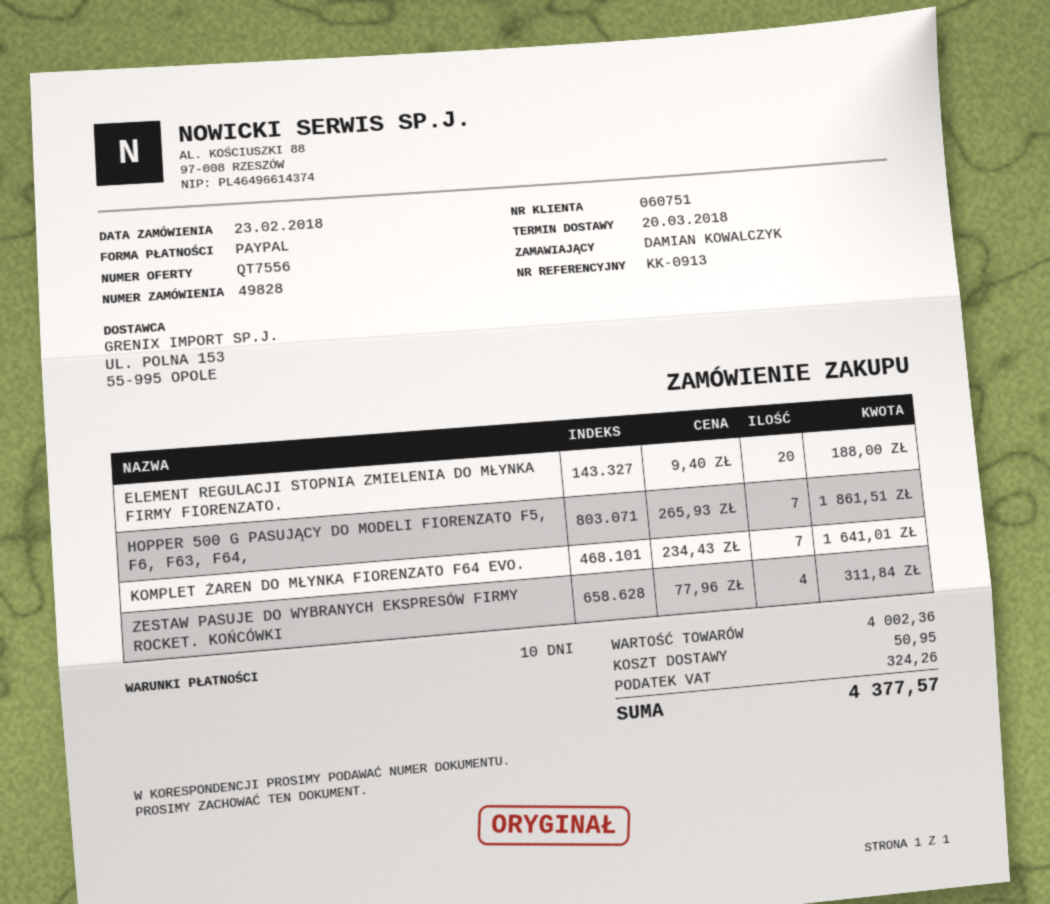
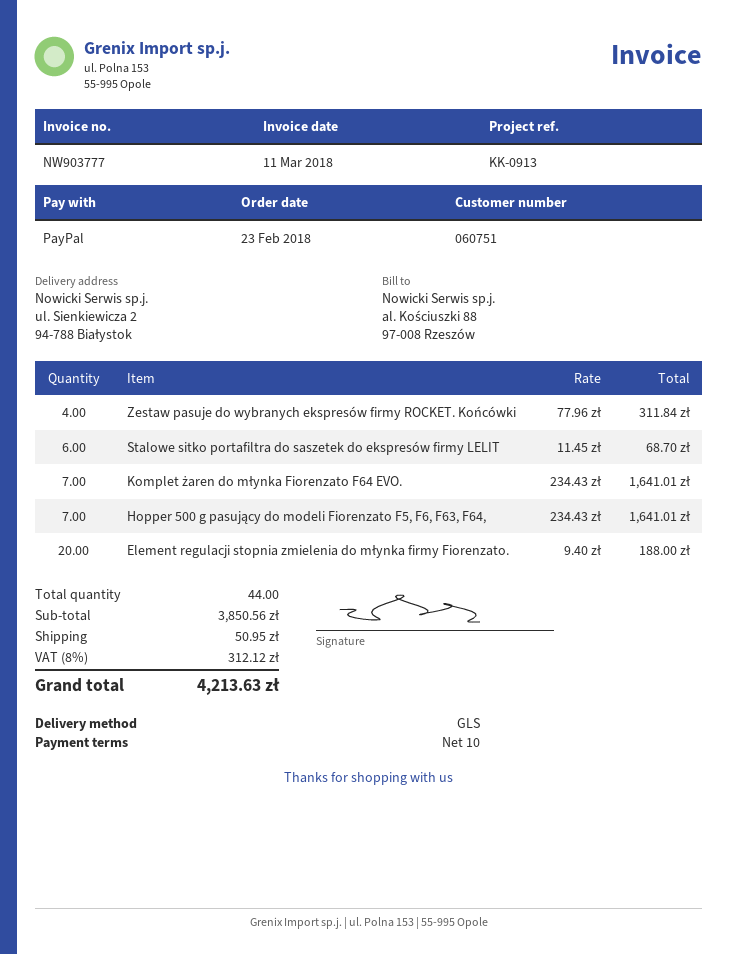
HOPPER 500 G PASUJĄCY DO MODELI FIORENZATO F5, F6, F63, F64,: 7 x 265.93 = 1861.51 -> 7 x 234.43 = 1641.01
Stalowe sitko portafiltra do saszetek do ekspresów firmy LELIT: none -> 6 x 11.45 = 68.70
subtotal: 4002.36 -> 3850.56
tax: 324.26 -> 312.12
total: 4377.57 -> 4213.63

